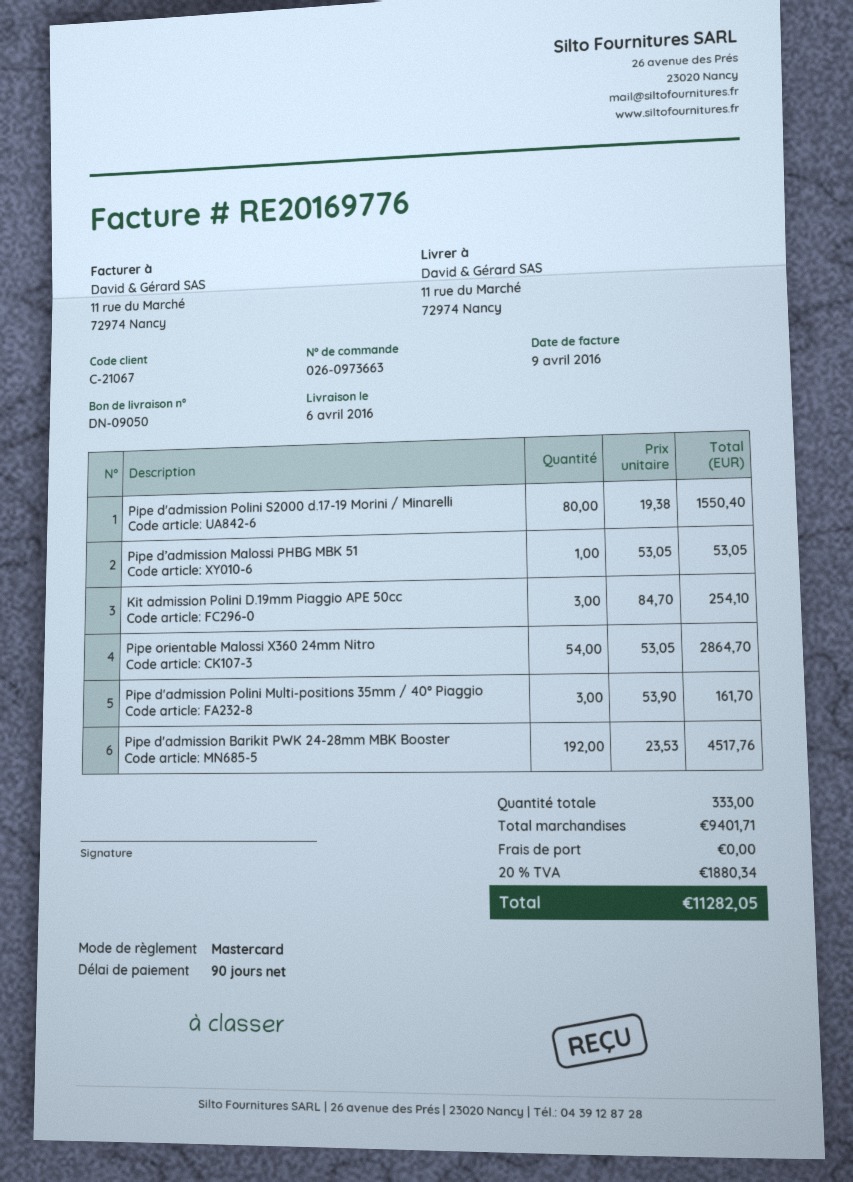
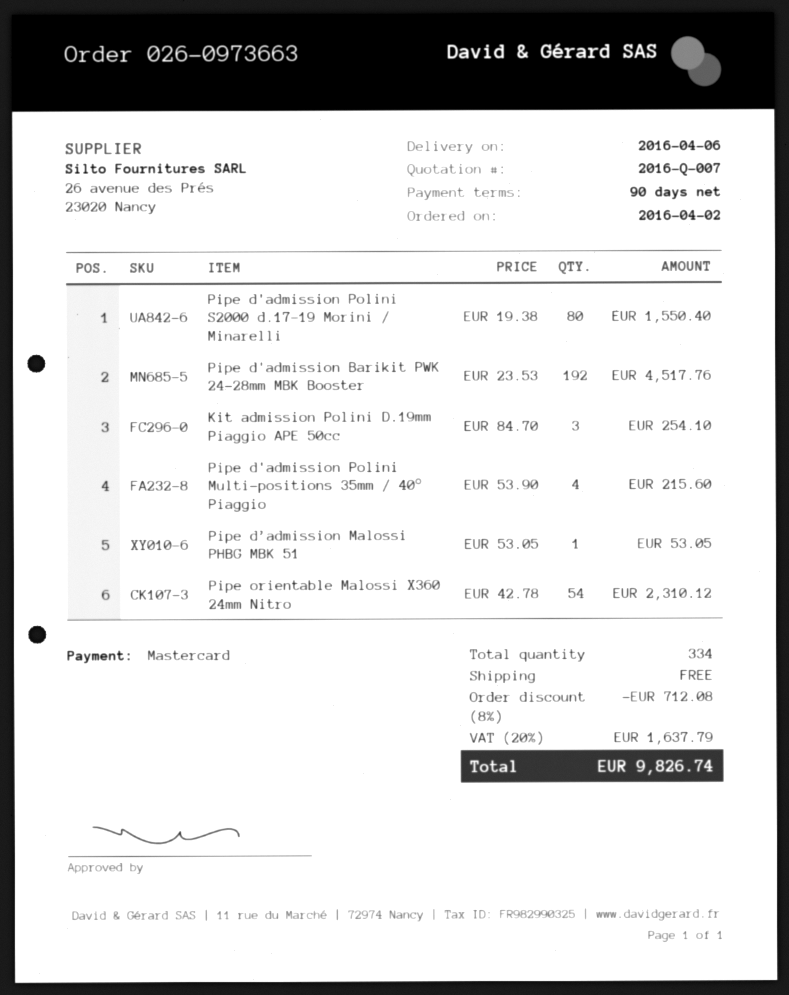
Pipe orientable Malossi X360 24mm Nitro: 54 x 53.05 = 2864.70 -> 54 x 42.78 = 2310.12
Pipe d'admission Polini Multi-positions 35mm / 40° Piaggio: 3 x 53.90 = 161.70 -> 4 x 53.90 = 215.60
total quantity: 333 -> 334
discount: none -> 8% = 712.08
tax: 20% = 1880.34 -> 20% = 1637.79
total: 11282.05 -> 9826.74

